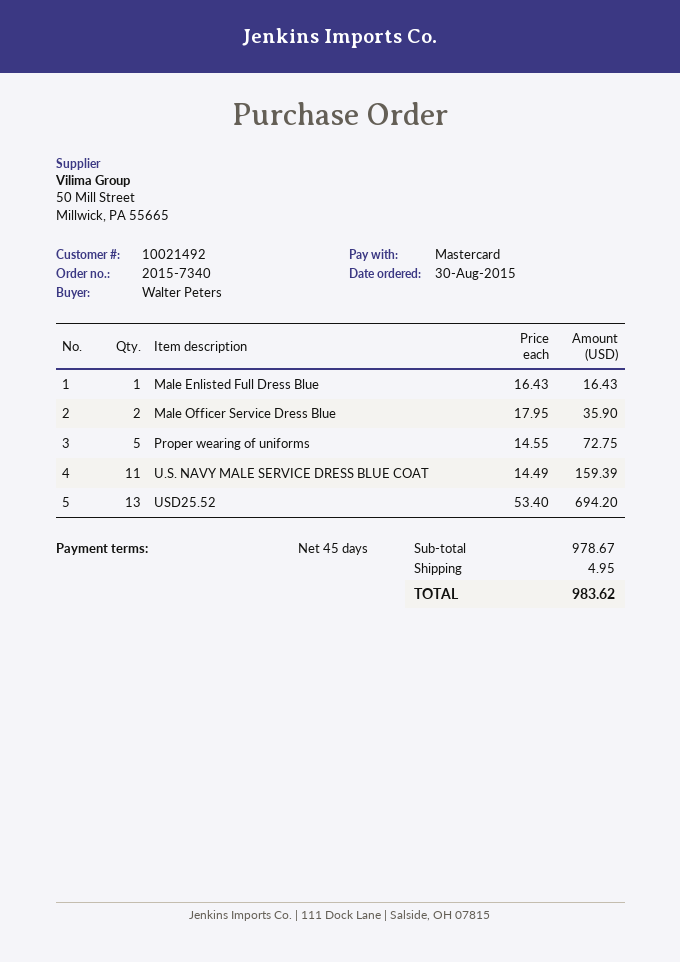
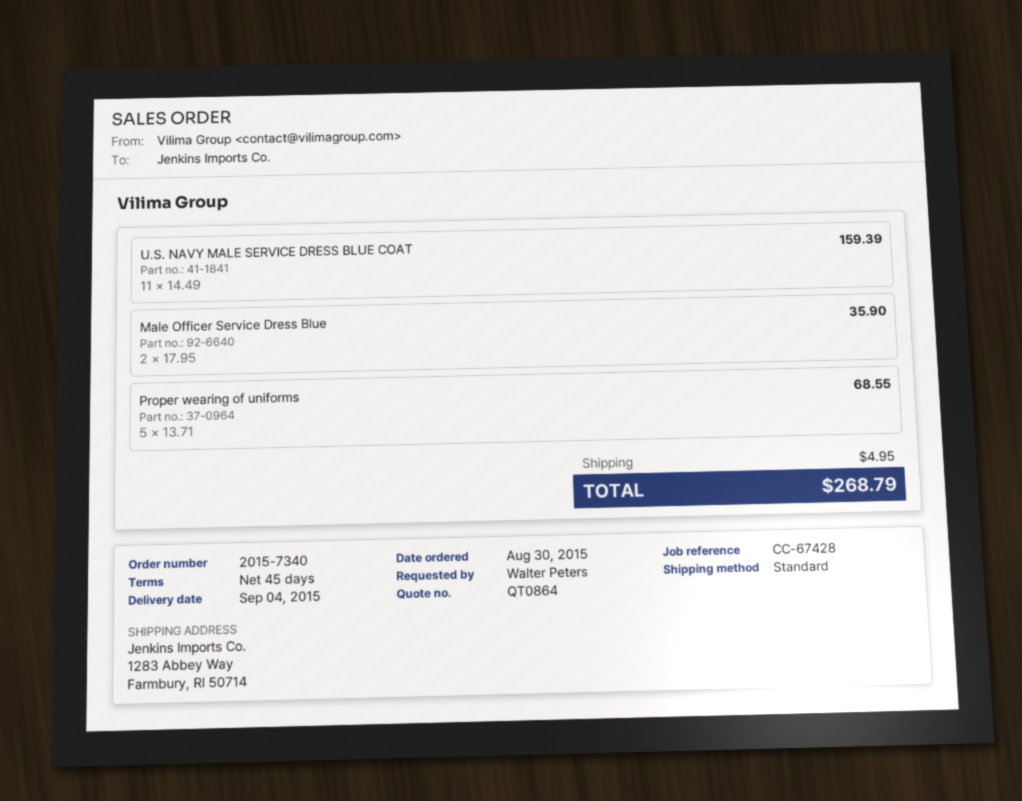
Male Enlisted Full Dress Blue: 1 x 16.43 = 16.43 -> none
Proper wearing of uniforms: 5 x 14.55 = 72.75 -> 5 x 13.71 = 68.55
USD25.52: 13 x 53.40 = 694.20 -> none
total: 983.62 -> 268.79

